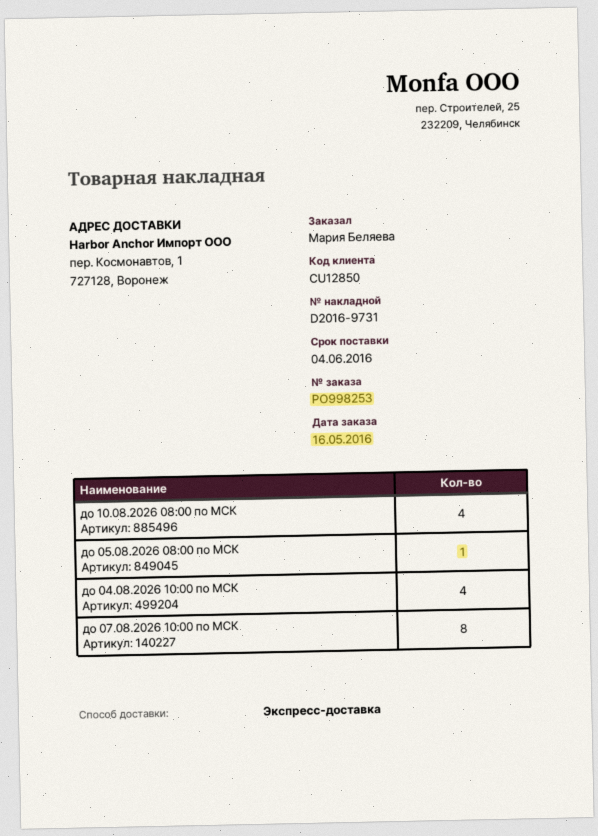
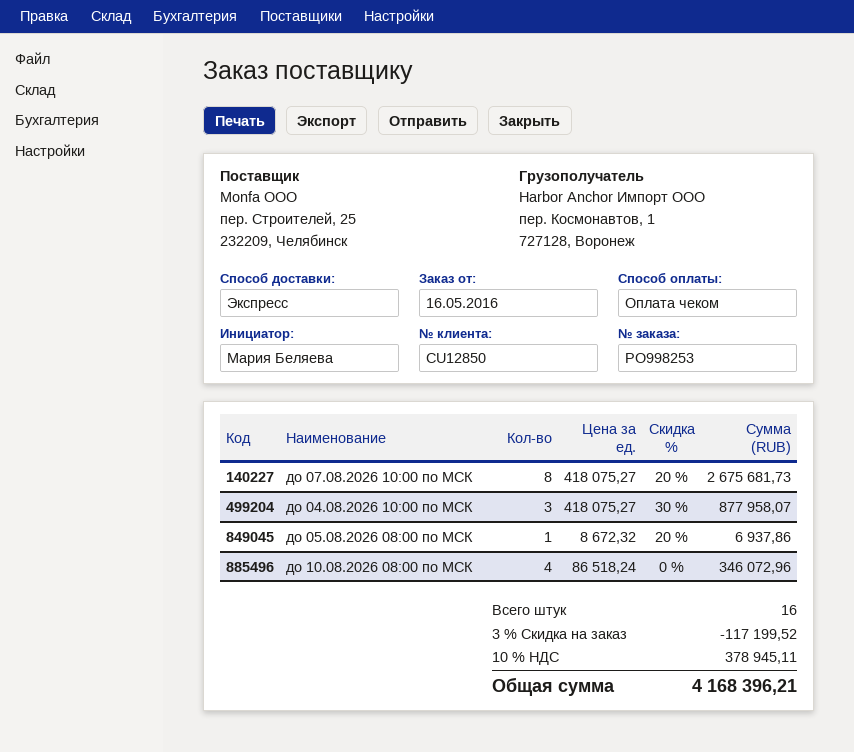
до 04.08.2026 10:00 по МСК: 4 -> 3

